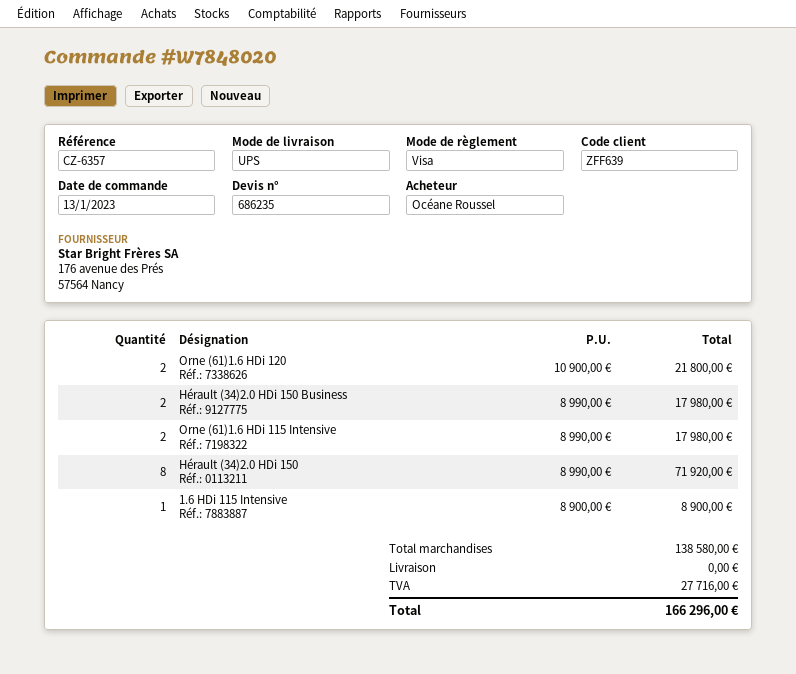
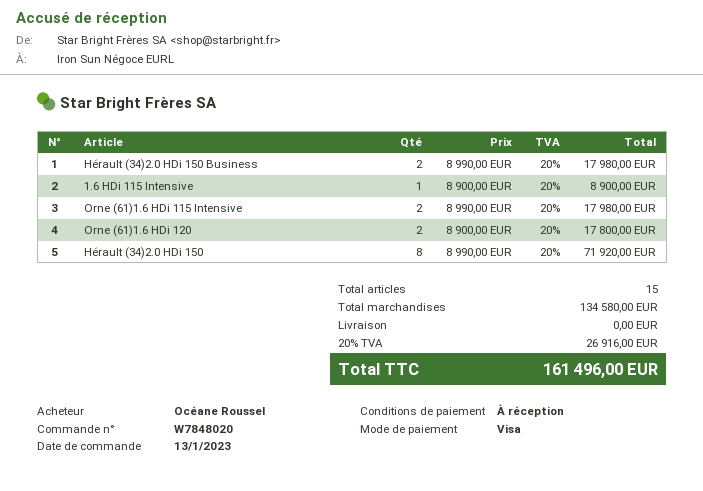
Orne (61)1.6 HDi 120: 2 x 10900.00 = 21800.00 -> 2 x 8900.00 = 17800.00
subtotal: 138580.00 -> 134580.00
tax: 27716.00 -> 26916.00
total: 166296.00 -> 161496.00

